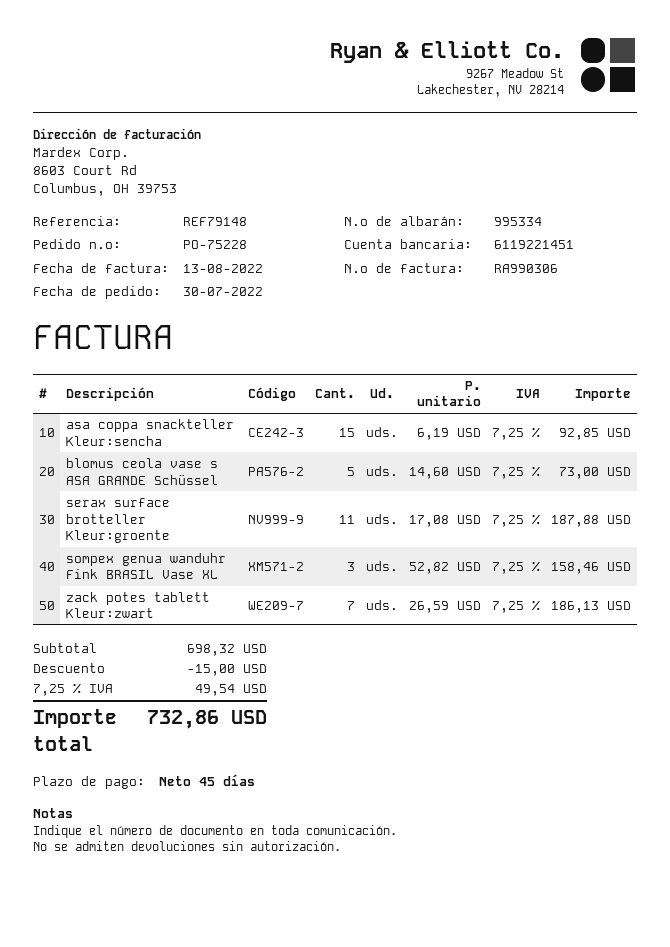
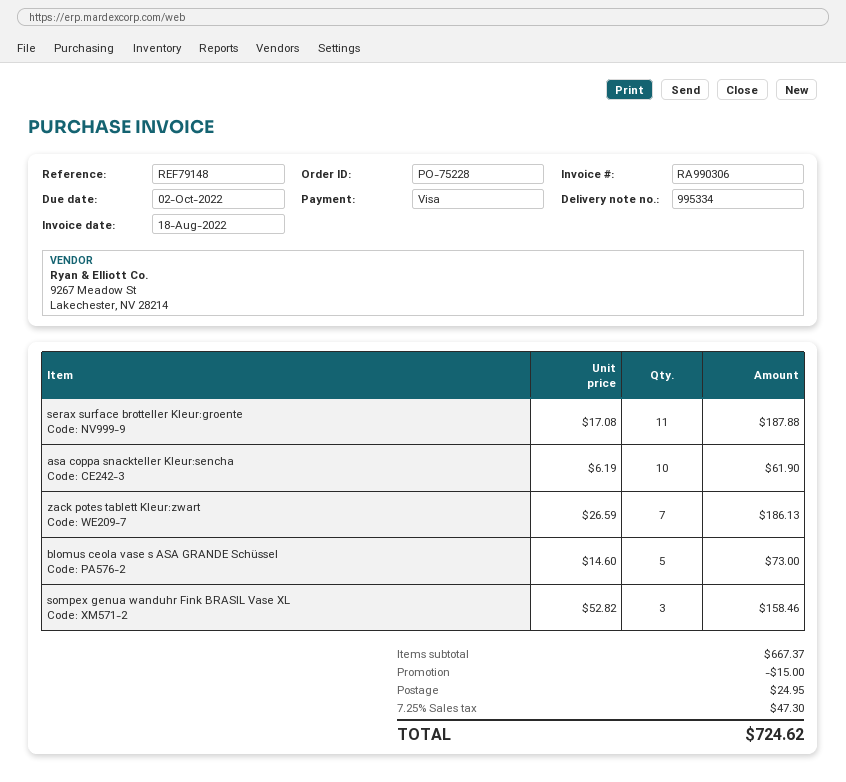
invoice date: 2022-08-13 -> 2022-08-18
asa coppa snackteller Kleur:sencha: 15 x 6.19 = 92.85 -> 10 x 6.19 = 61.90
subtotal: 698.32 -> 667.37
shipping: none -> 24.95
tax: 7.25% = 49.54 -> 7.25% = 47.30
total: 732.86 -> 724.62

